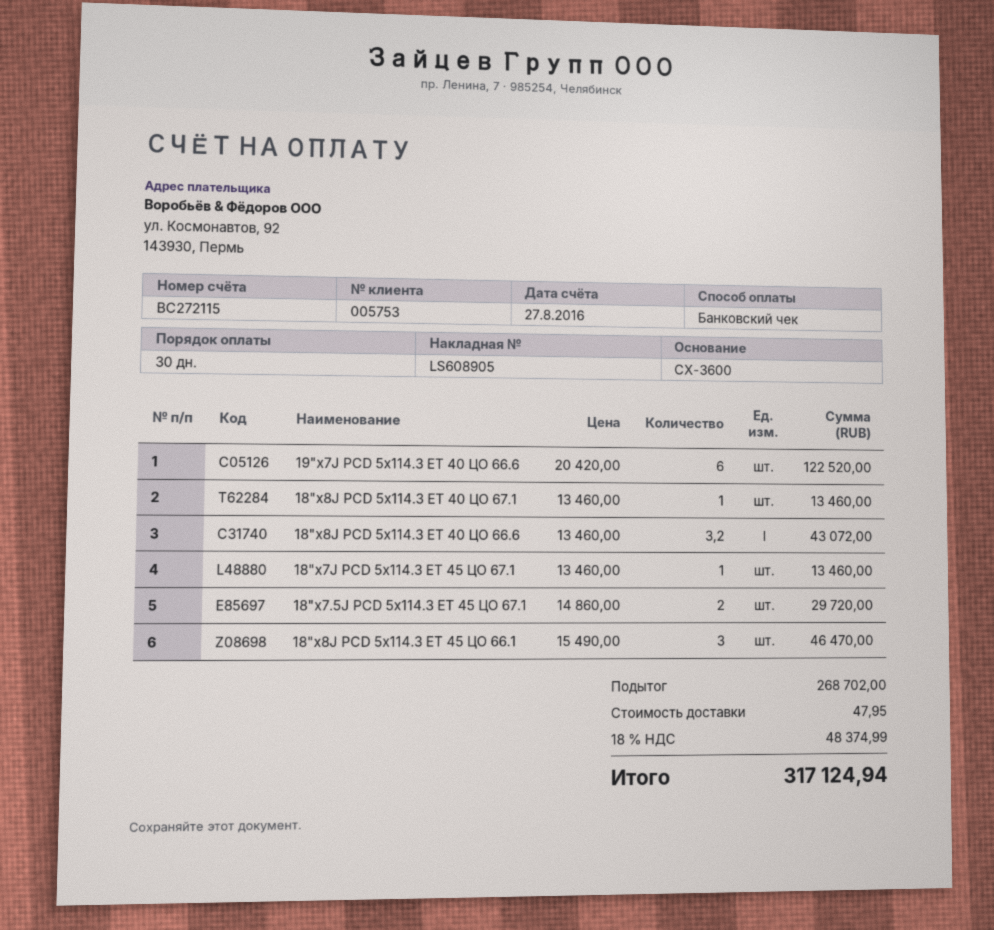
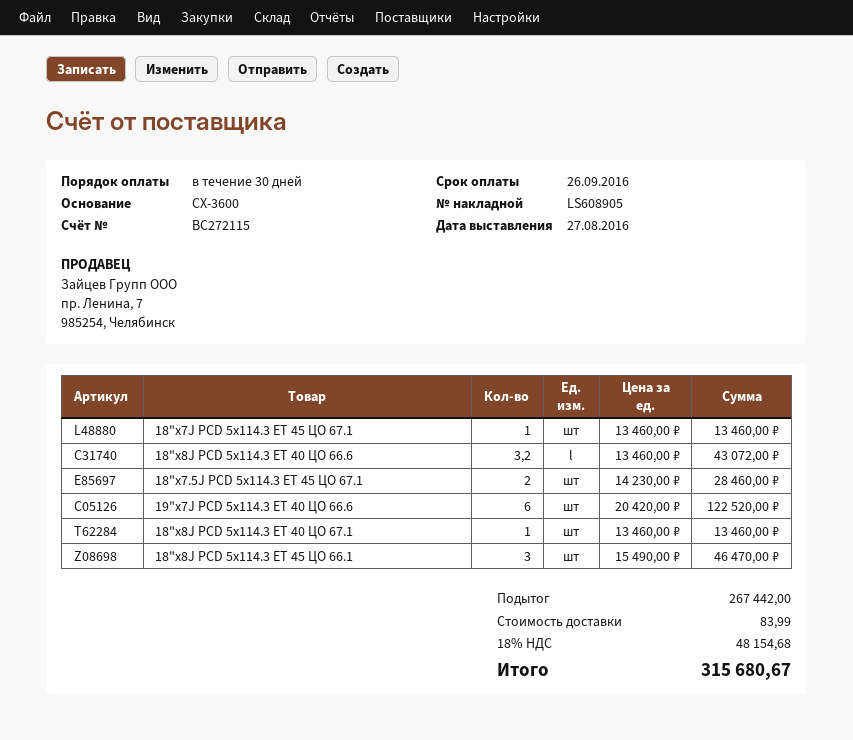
18"x7.5J PCD 5x114.3 ЕТ 45 ЦО 67.1: 2 x 14860.00 = 29720.00 -> 2 x 14230.00 = 28460.00
subtotal: 268702.00 -> 267442.00
shipping: 47.95 -> 83.99
tax: 18% = 48374.99 -> 18% = 48154.68
total: 317124.94 -> 315680.67

